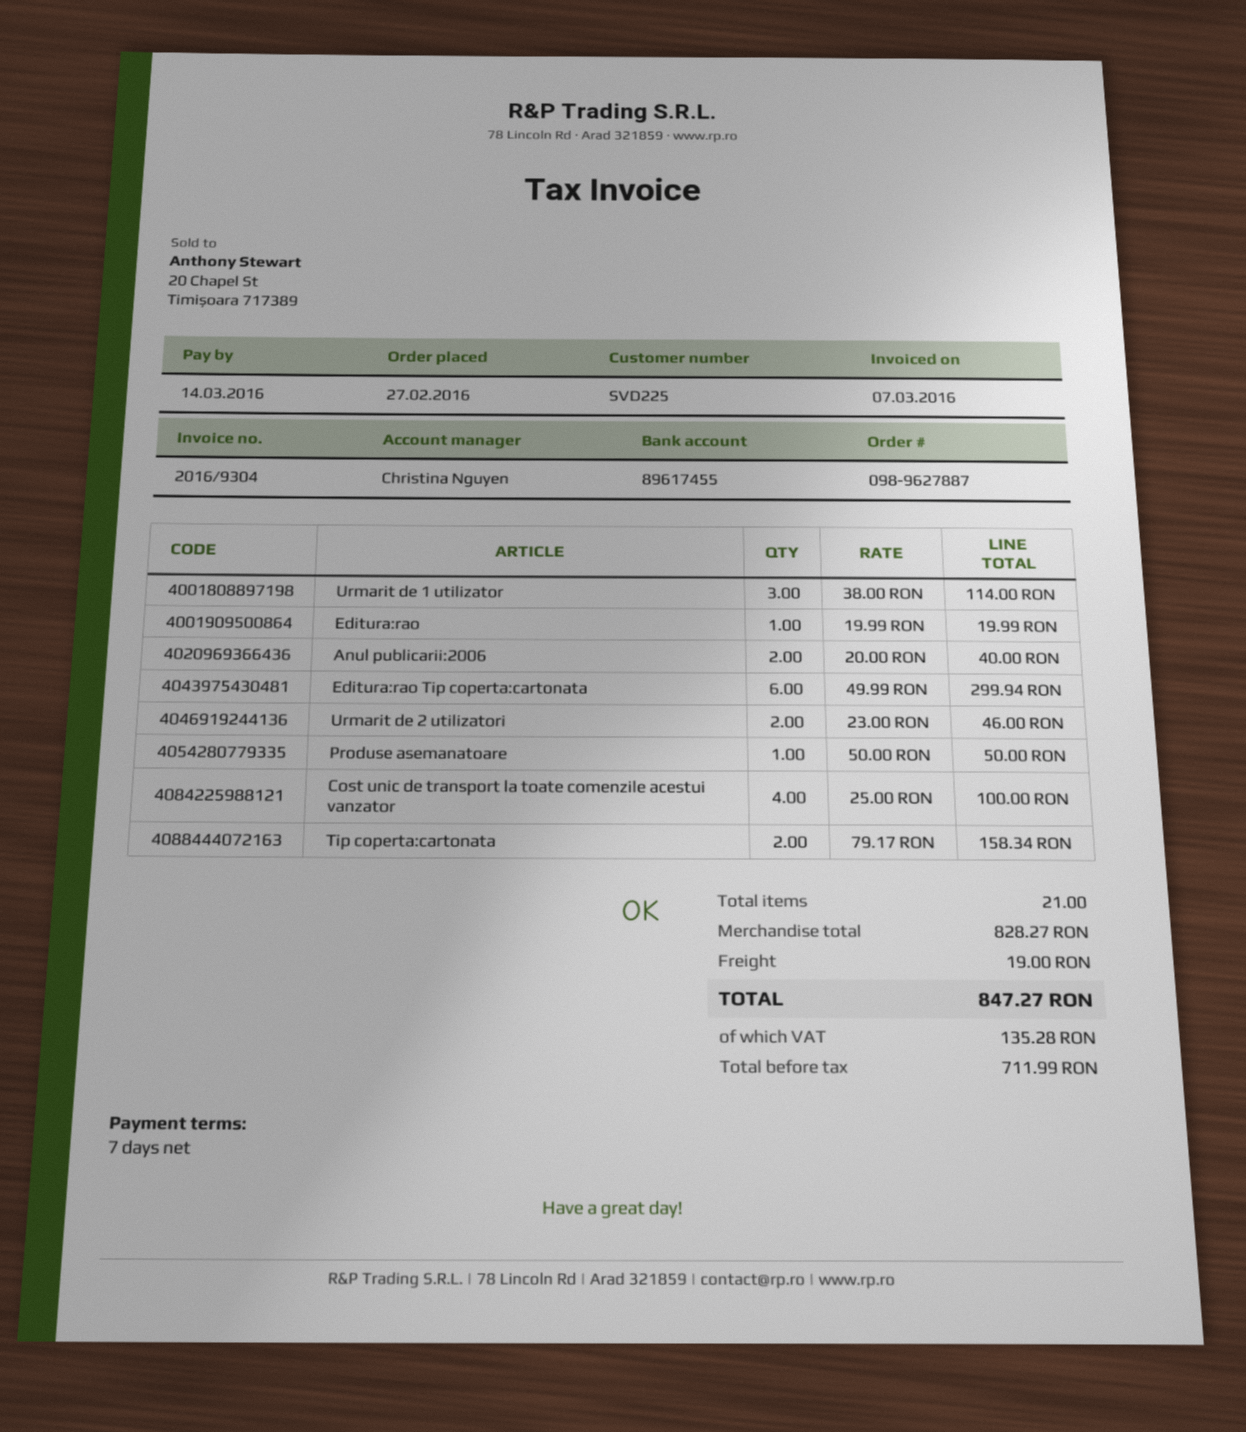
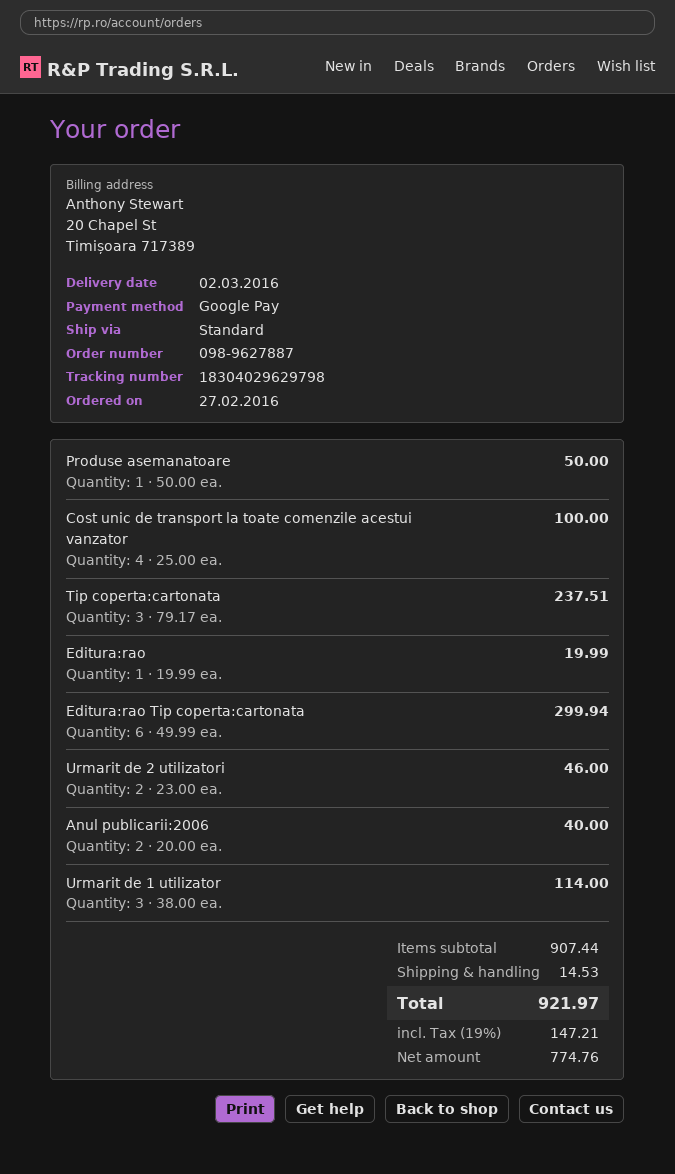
Tip coperta:cartonata: 2 x 79.17 = 158.34 -> 3 x 79.17 = 237.51
subtotal: 828.27 -> 907.44
shipping: 19.00 -> 14.53
net: 711.99 -> 774.76
tax: 135.28 -> 147.21
total: 847.27 -> 921.97

